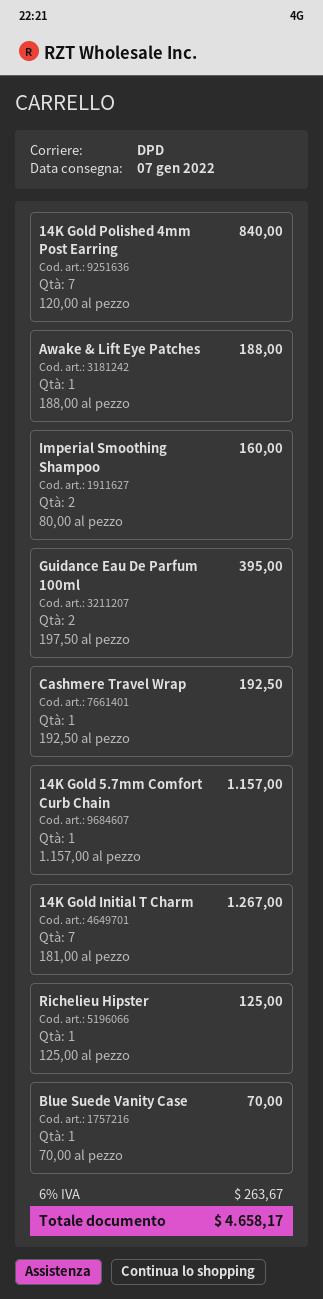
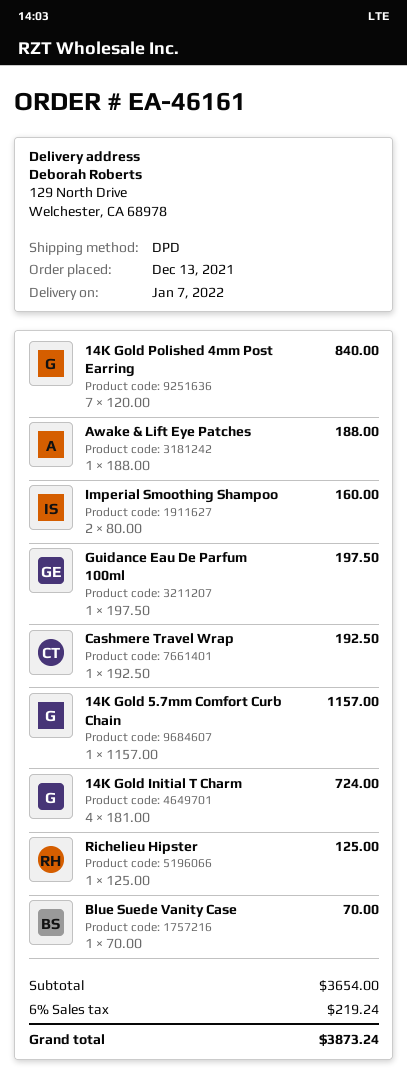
Guidance Eau De Parfum 100ml: 2 x 197.50 = 395.00 -> 1 x 197.50 = 197.50
14K Gold Initial T Charm: 7 x 181.00 = 1267.00 -> 4 x 181.00 = 724.00
tax: 6% = 263.67 -> 6% = 219.24
total: 4658.17 -> 3873.24

